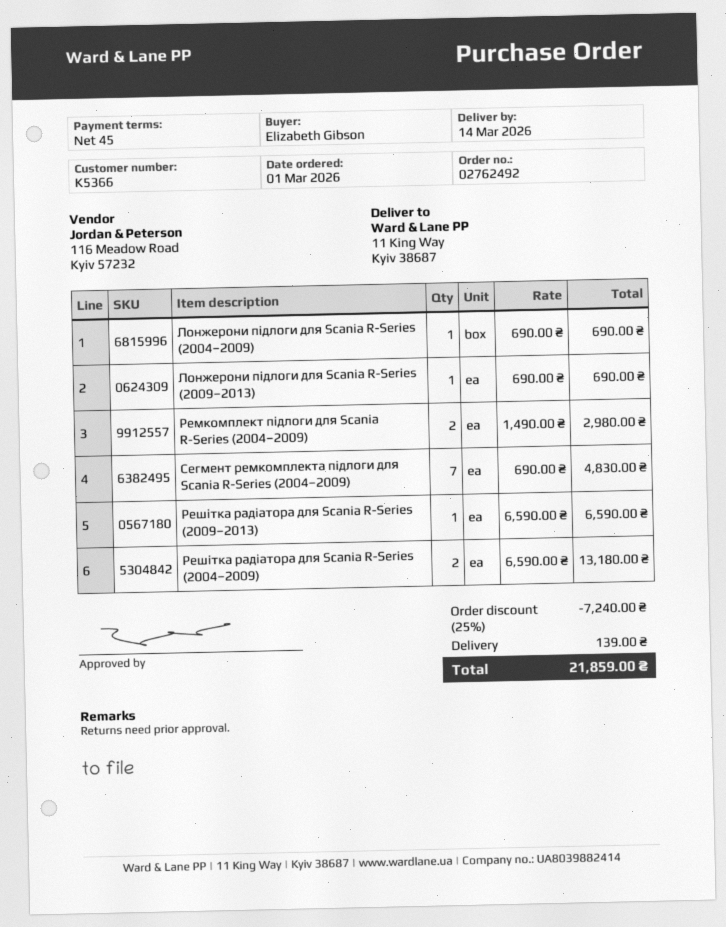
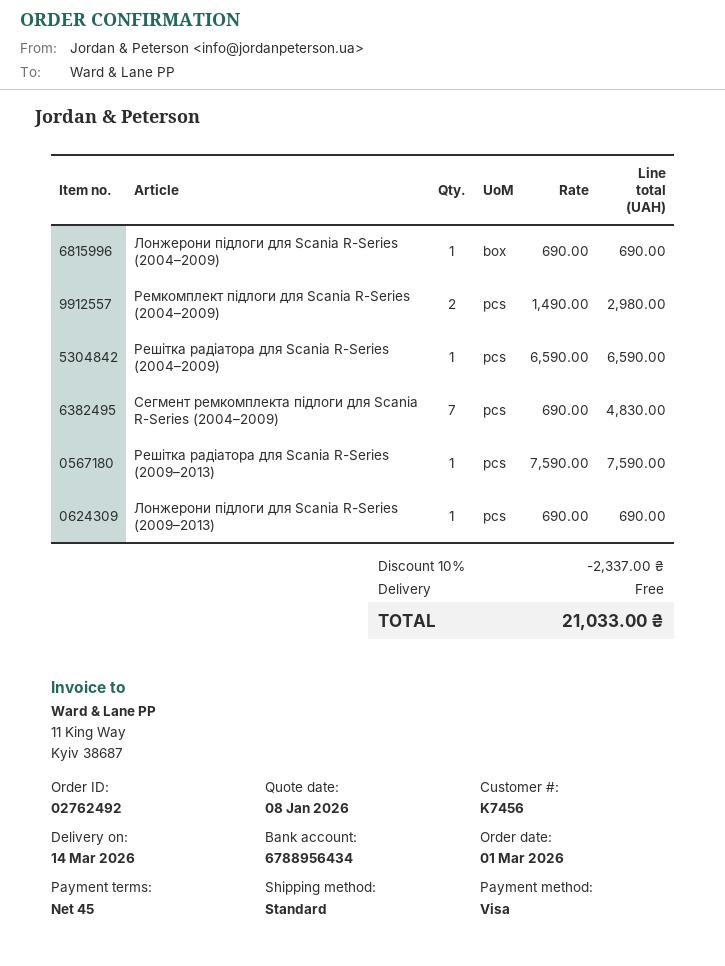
customer number: K5366 -> K7456
Решітка радіатора для Scania R-Series (2009–2013): 1 x 6590.00 = 6590.00 -> 1 x 7590.00 = 7590.00
Решітка радіатора для Scania R-Series (2004–2009): 2 x 6590.00 = 13180.00 -> 1 x 6590.00 = 6590.00
discount: 25% = 7240.00 -> 10% = 2337.00
shipping: 139.00 -> 0.00
total: 21859.00 -> 21033.00

